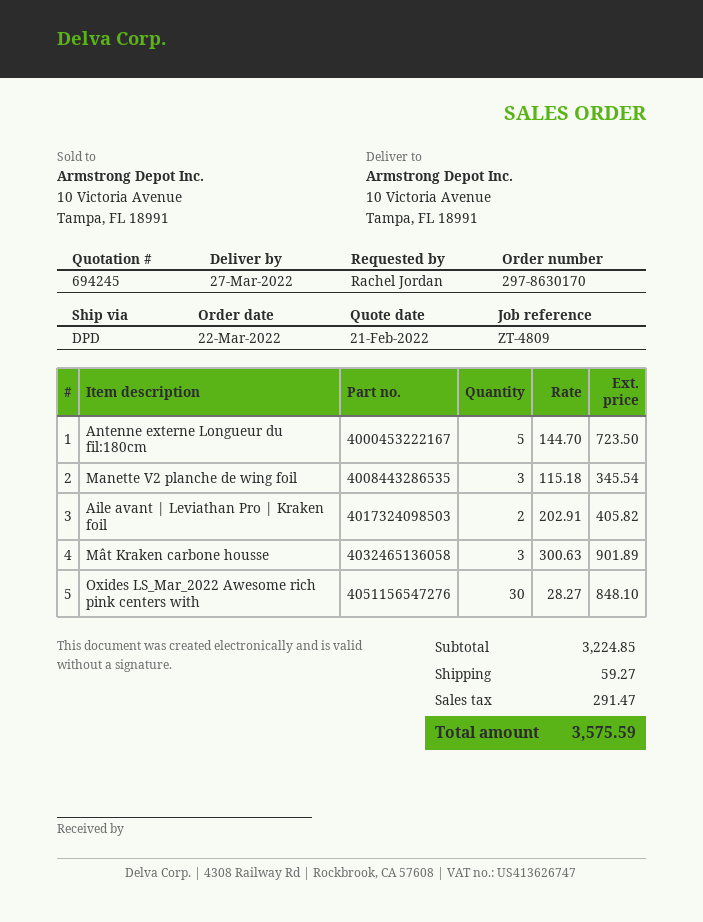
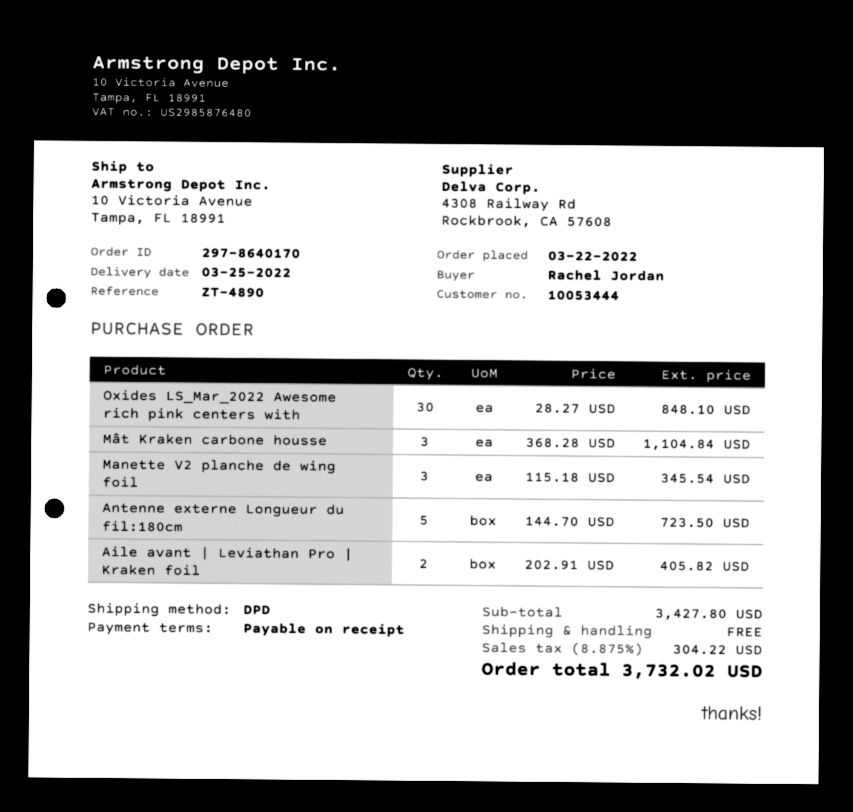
order number: 297-8630170 -> 297-8640170
delivery date: 2022-03-27 -> 2022-03-25
reference: ZT-4809 -> ZT-4890
Mât Kraken carbone housse: 3 x 300.63 = 901.89 -> 3 x 368.28 = 1104.84
subtotal: 3224.85 -> 3427.80
shipping: 59.27 -> 0.00
tax: 291.47 -> 304.22
total: 3575.59 -> 3732.02

